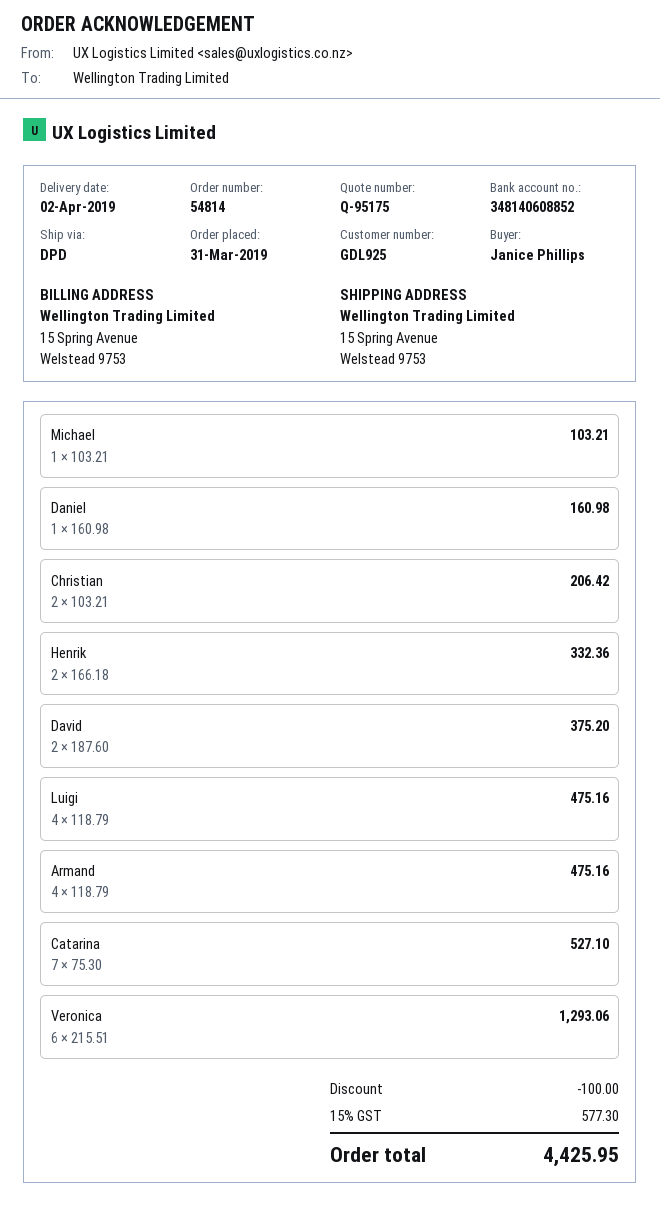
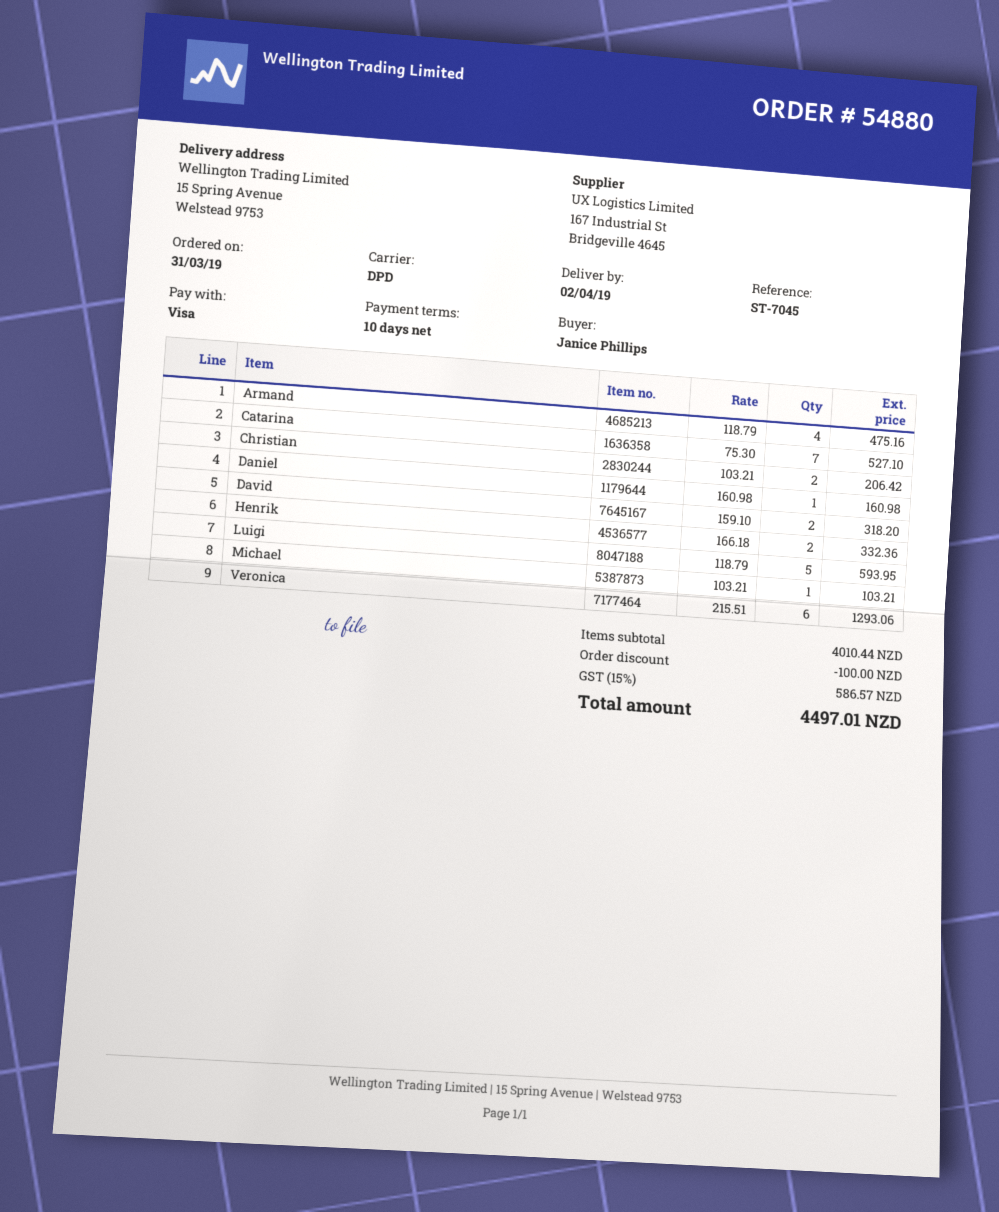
order number: 54814 -> 54880
David: 2 x 187.60 = 375.20 -> 2 x 159.10 = 318.20
Luigi: 4 x 118.79 = 475.16 -> 5 x 118.79 = 593.95
tax: 15% = 577.30 -> 15% = 586.57
total: 4425.95 -> 4497.01

